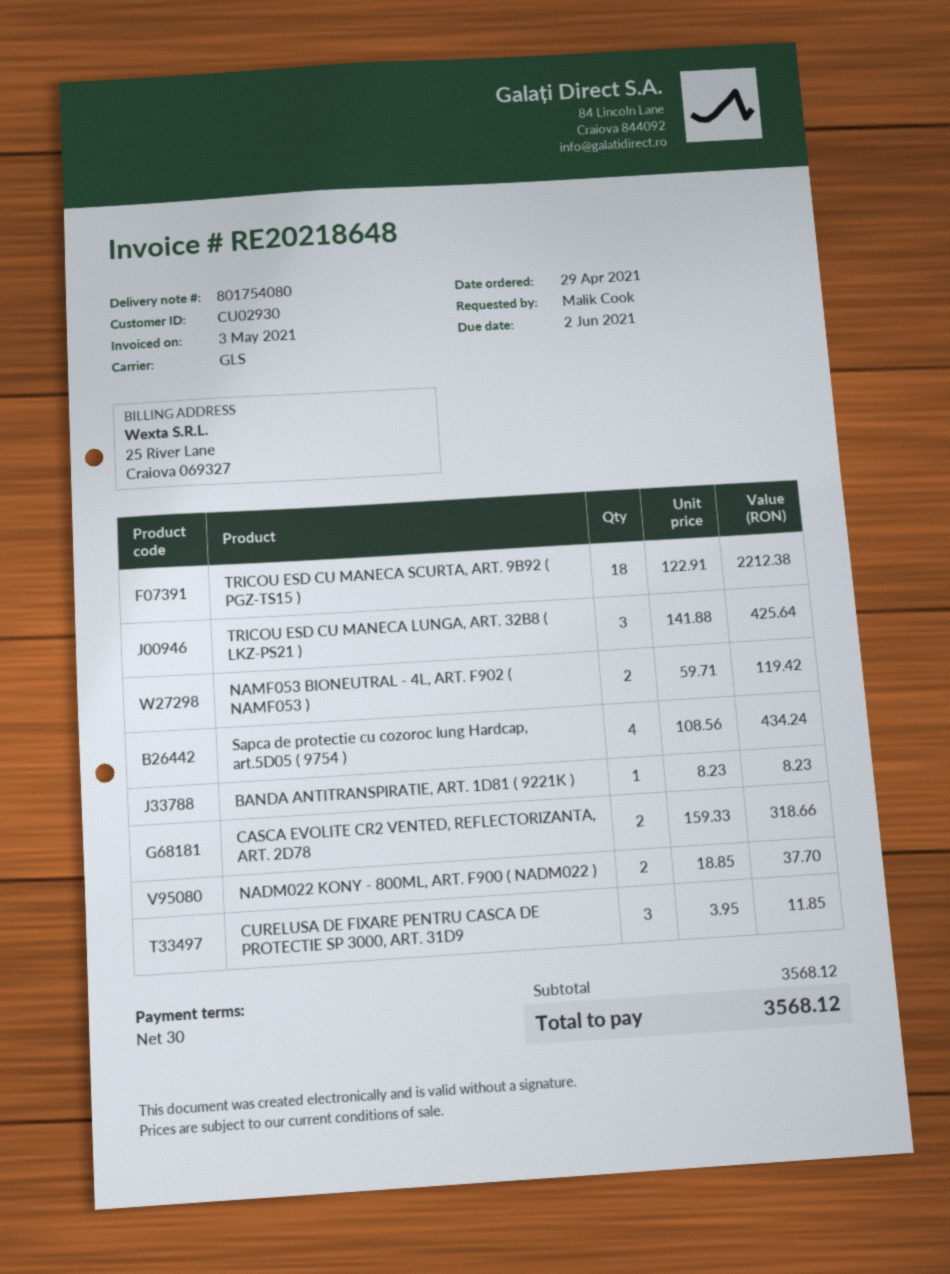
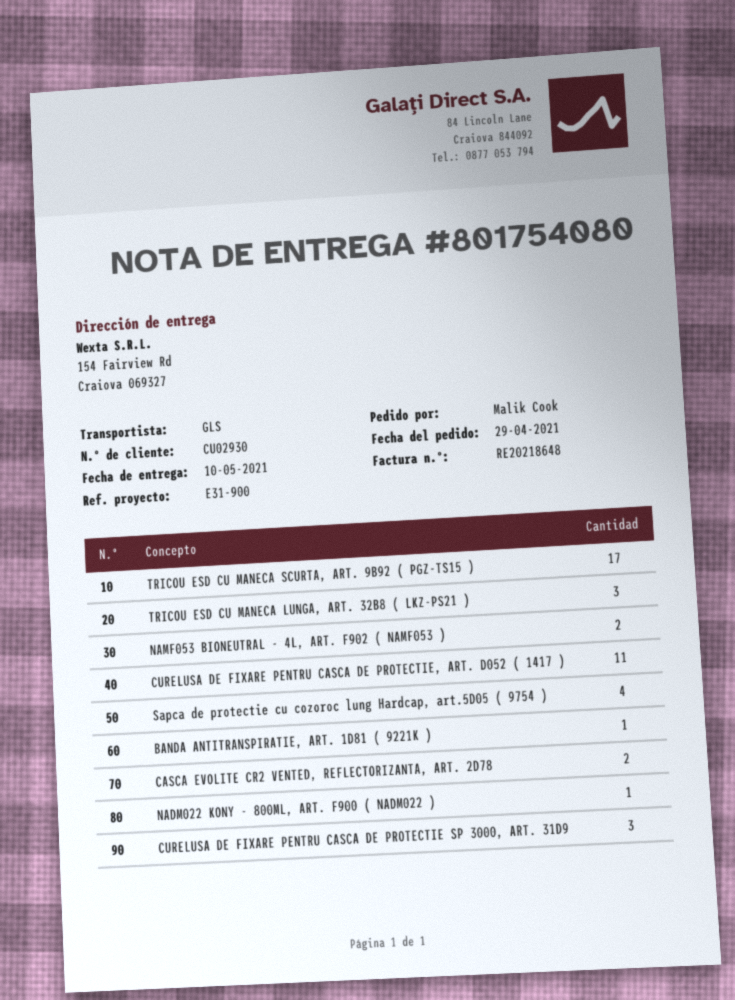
TRICOU ESD CU MANECA SCURTA, ART. 9B92 ( PGZ-TS15 ): 18 -> 17
NADM022 KONY - 800ML, ART. F900 ( NADM022 ): 2 -> 1
CURELUSA DE FIXARE PENTRU CASCA DE PROTECTIE, ART. D052 ( 1417 ): none -> 11

